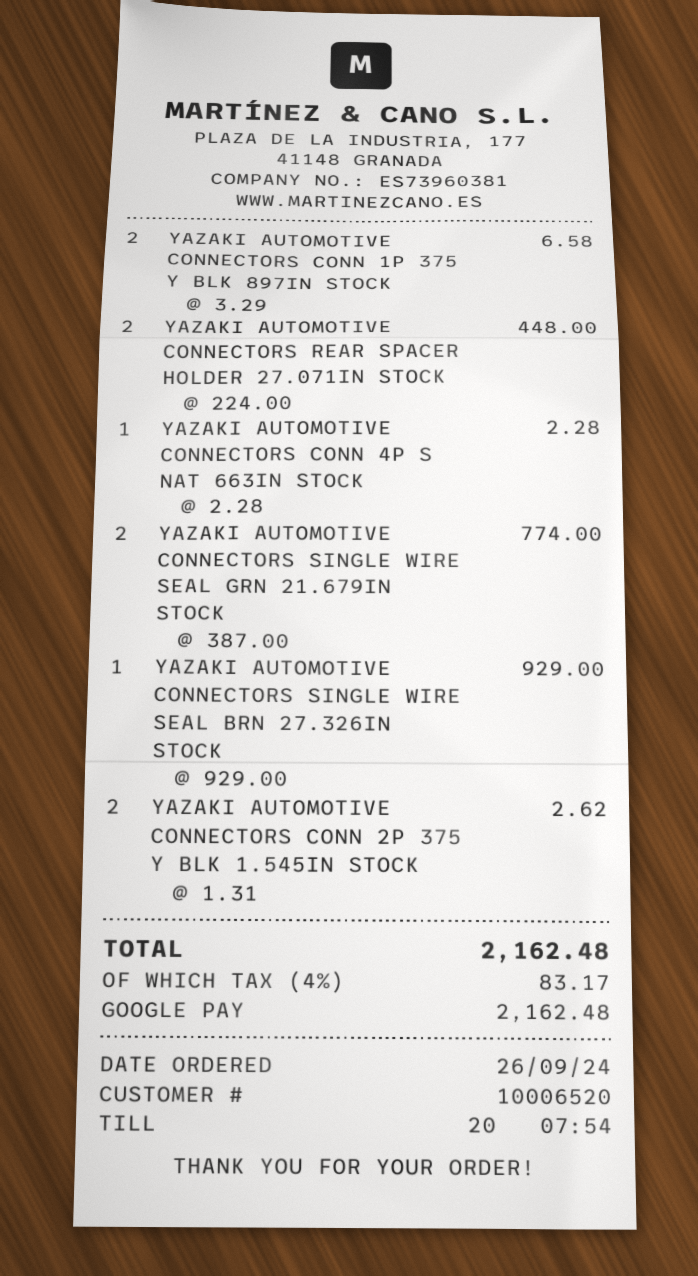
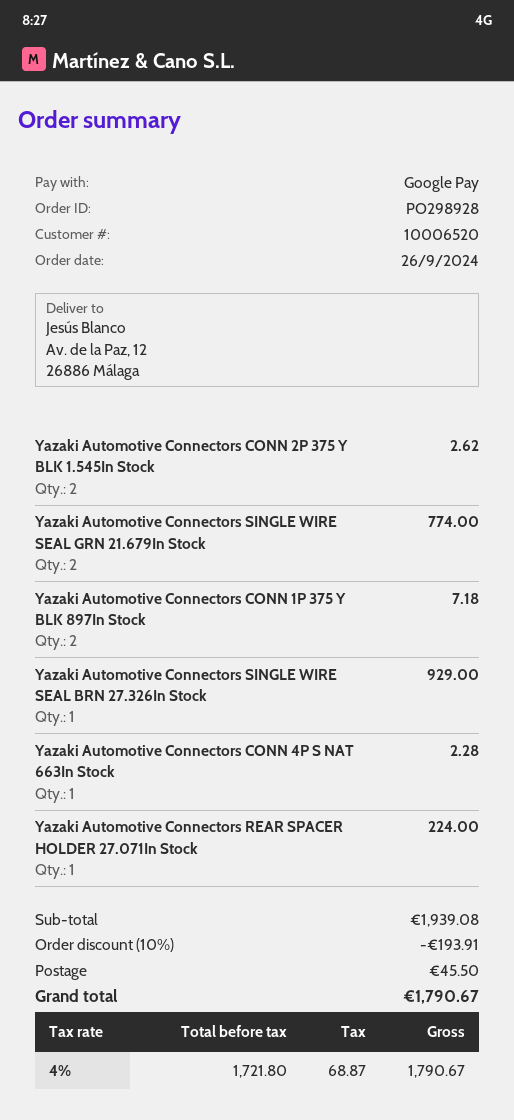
YAZAKI AUTOMOTIVE CONNECTORS CONN 1P 375 Y BLK 897IN STOCK: 2 for 6.58 -> 2 for 7.18
YAZAKI AUTOMOTIVE CONNECTORS REAR SPACER HOLDER 27.071IN STOCK: 2 for 448.00 -> 1 for 224.00
discount: none -> 10% = 193.91
shipping: none -> 45.50
tax: 4% = 83.17 -> 4% = 68.87
total: 2162.48 -> 1790.67

